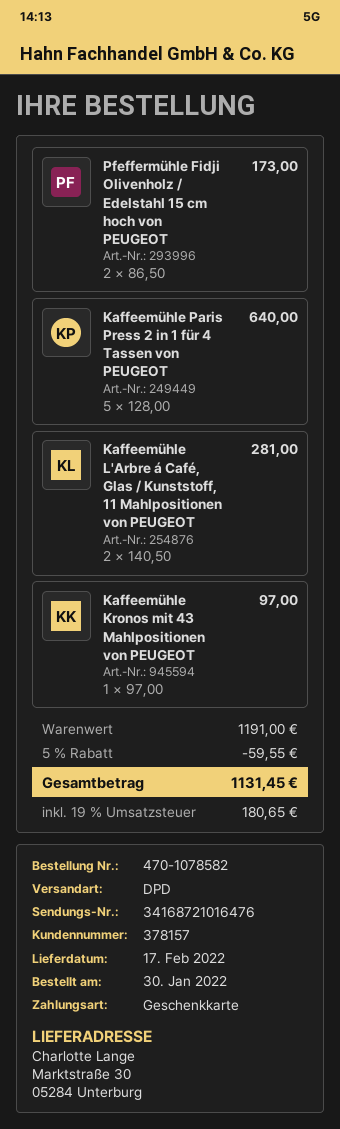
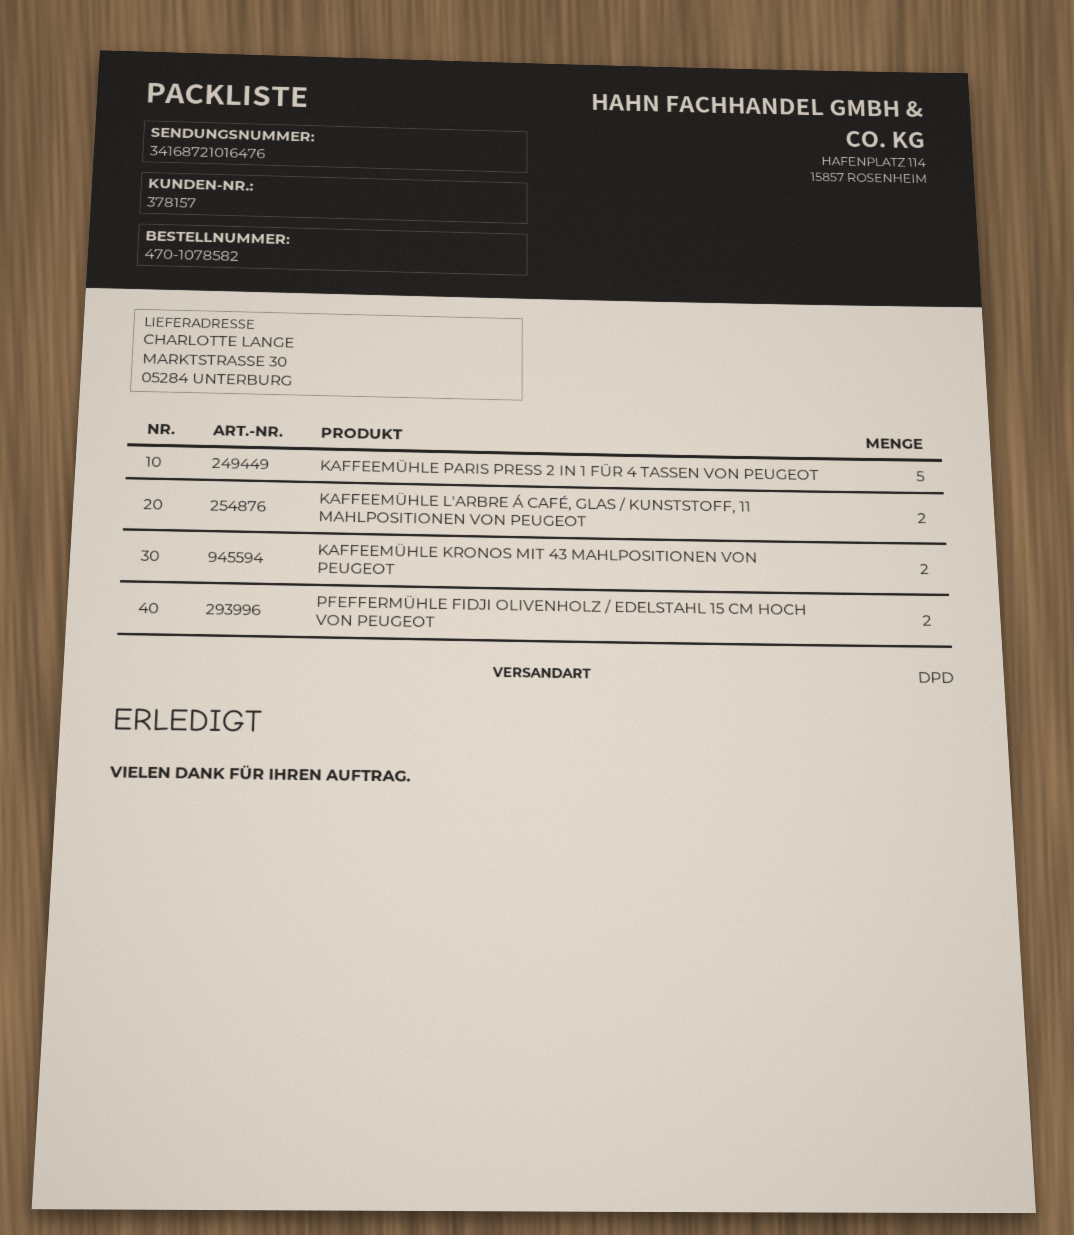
Kaffeemühle Kronos mit 43 Mahlpositionen von PEUGEOT: 1 -> 2

